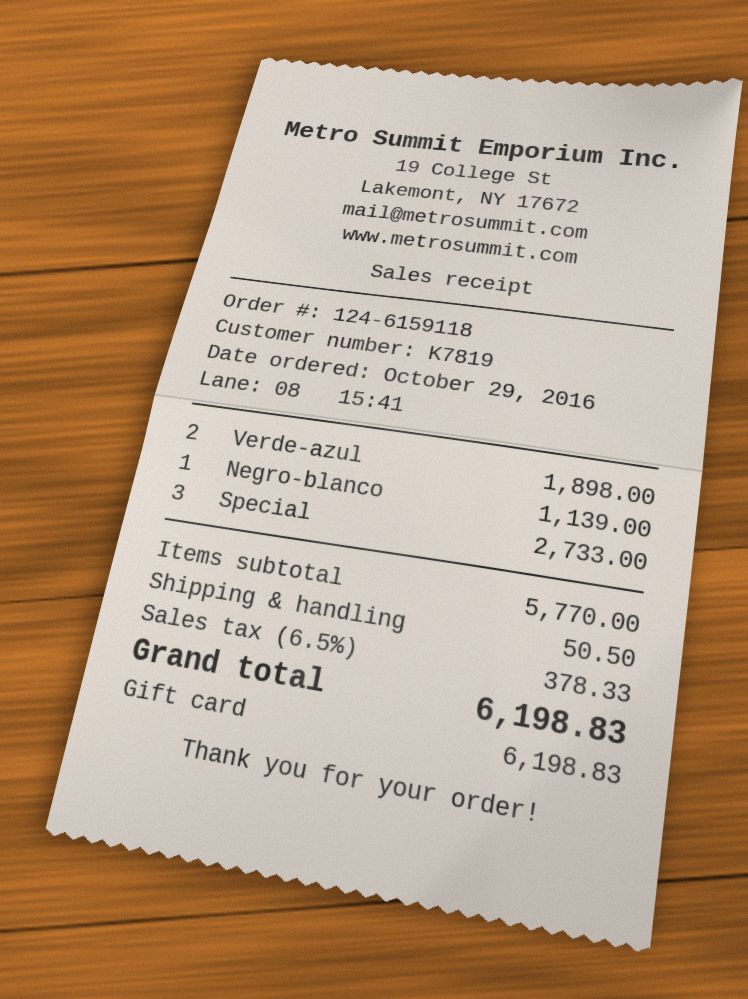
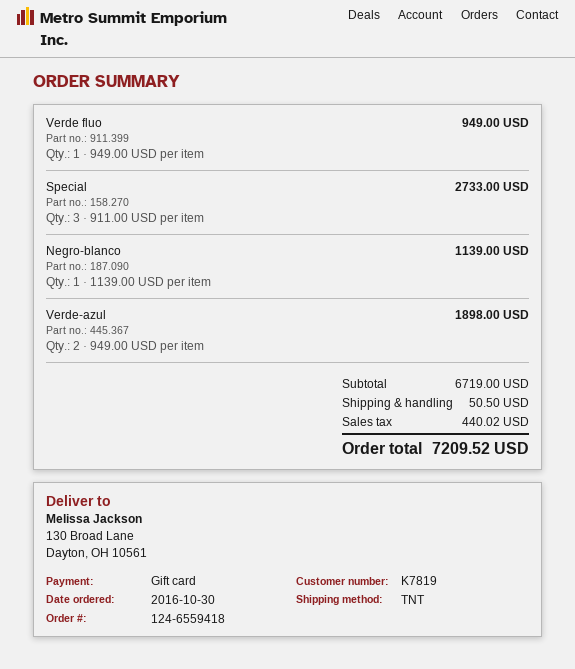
order number: 124-6159118 -> 124-6559418
order date: 2016-10-29 -> 2016-10-30
Verde fluo: none -> 1 for 949.00
subtotal: 5770.00 -> 6719.00
tax: 378.33 -> 440.02
total: 6198.83 -> 7209.52

